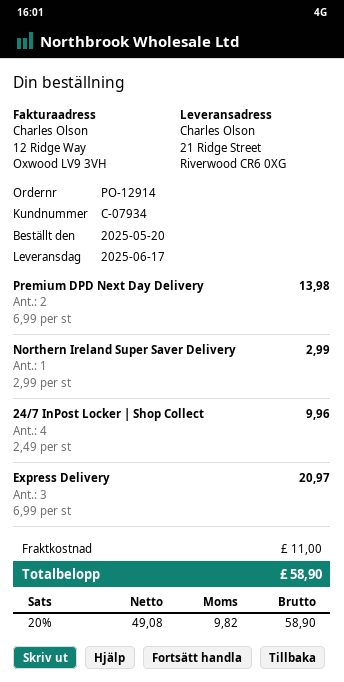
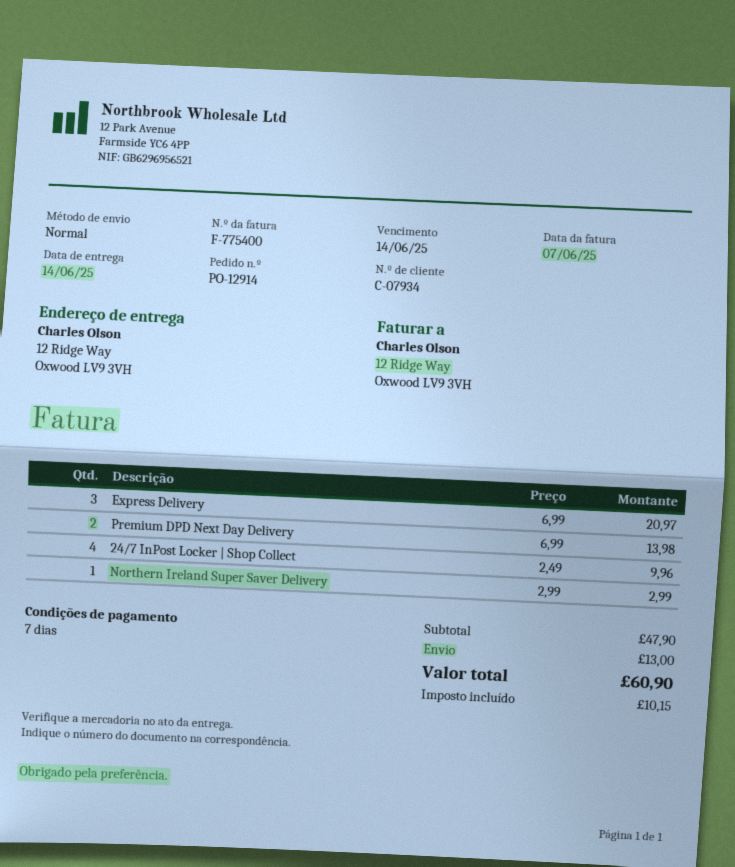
delivery date: 2025-06-17 -> 2025-06-14
ship to: 21 Ridge Street, Riverwood CR6 0XG -> 12 Ridge Way, Oxwood LV9 3VH
shipping: 11.00 -> 13.00
tax: 9.82 -> 10.15
total: 58.90 -> 60.90

